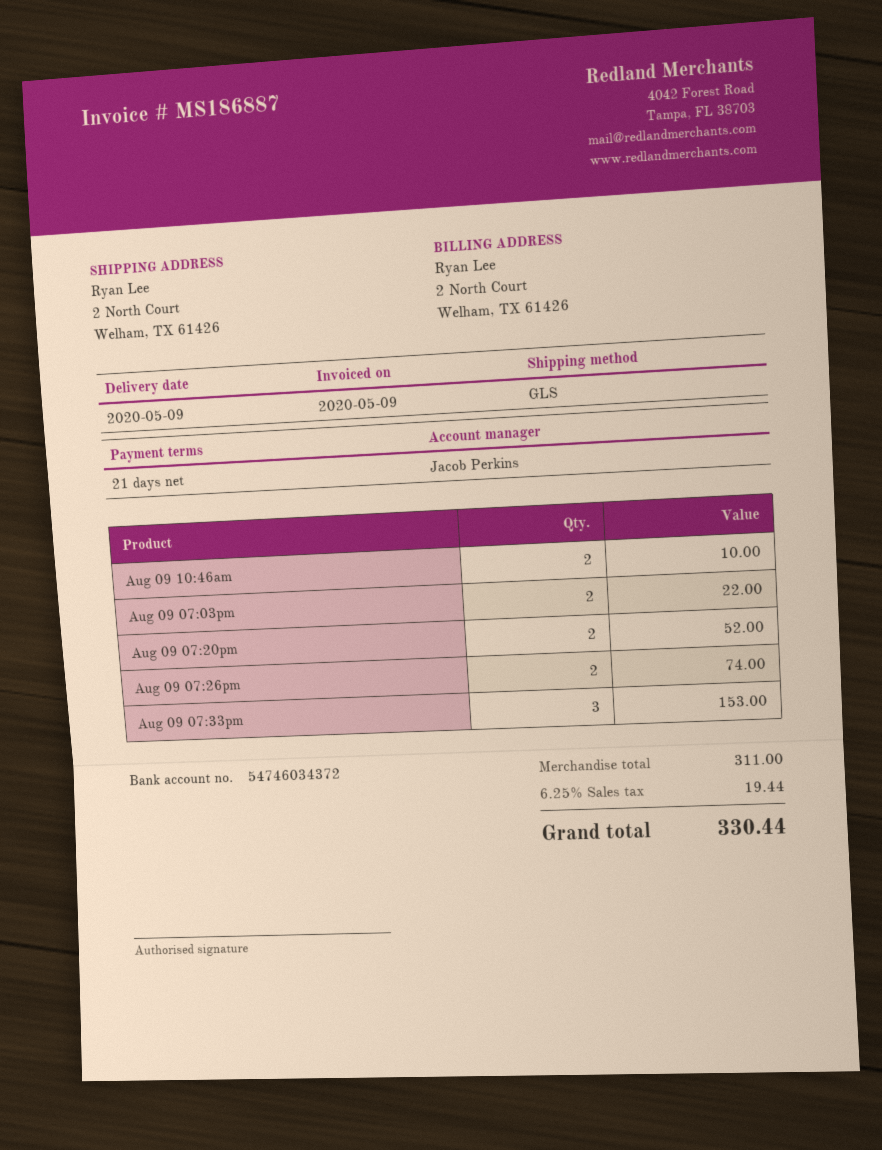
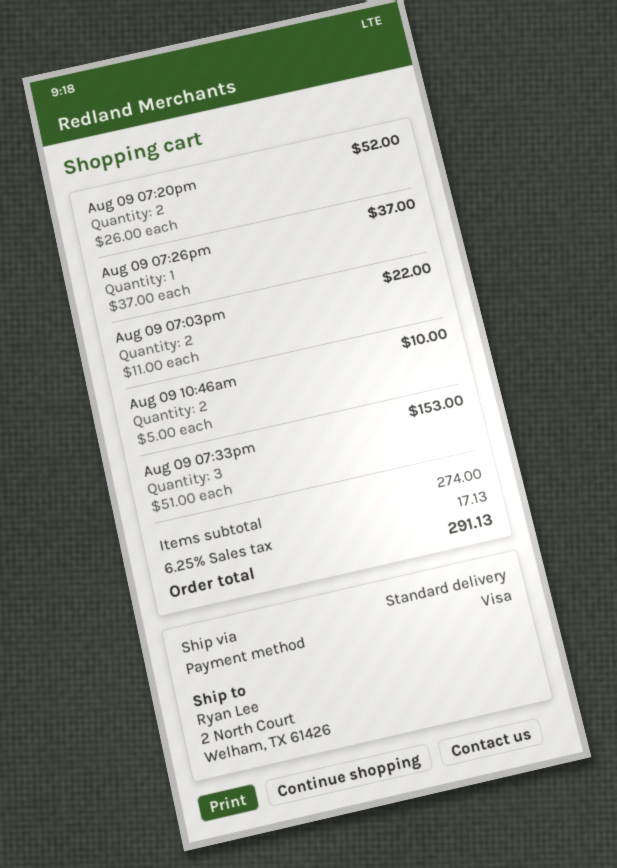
shipping method: GLS -> standard
Aug 09 07:26pm: 2 for 74.00 -> 1 for 37.00
subtotal: 311.00 -> 274.00
tax: 6.25% = 19.44 -> 6.25% = 17.13
total: 330.44 -> 291.13

